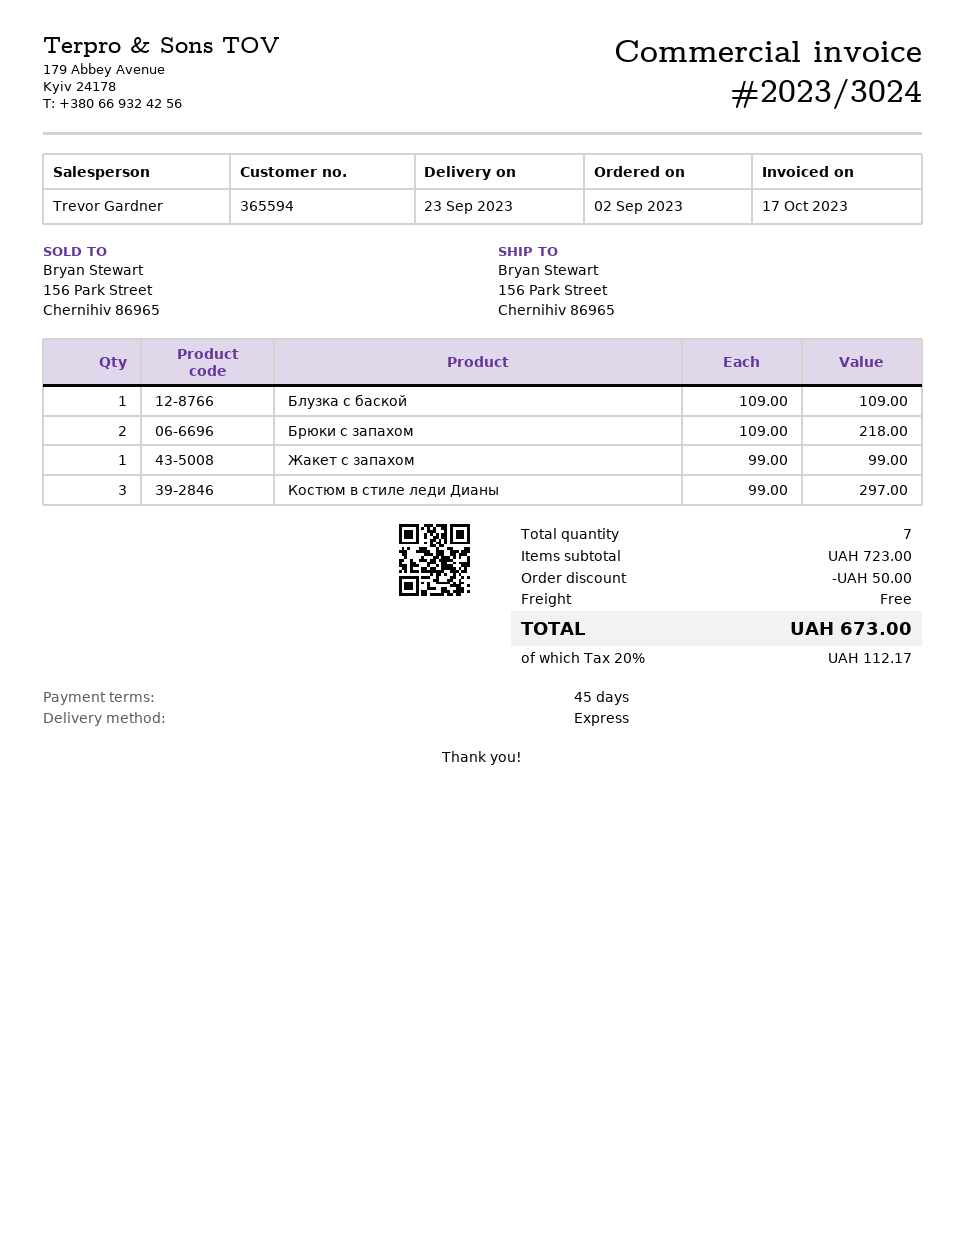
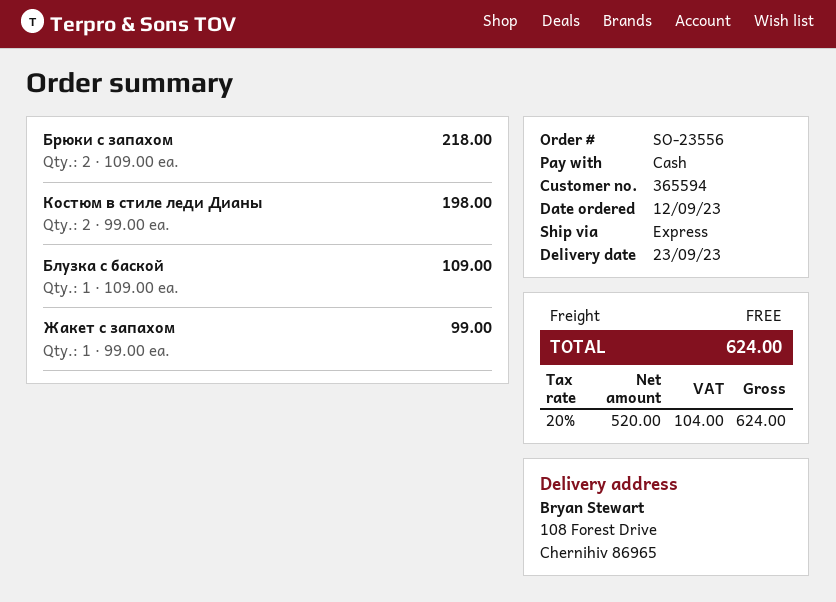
order date: 2023-09-02 -> 2023-09-12
ship to: 156 Park Street, Chernihiv 86965 -> 108 Forest Drive, Chernihiv 86965
Костюм в стиле леди Дианы: 3 x 99.00 = 297.00 -> 2 x 99.00 = 198.00
discount: 50.00 -> none
tax: 20% = 112.17 -> 20% = 104.00
total: 673.00 -> 624.00

